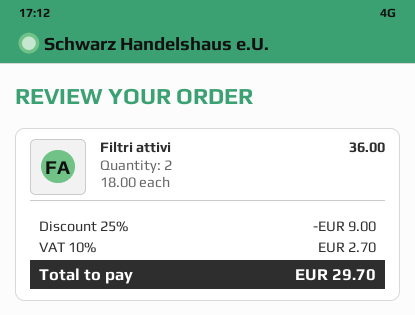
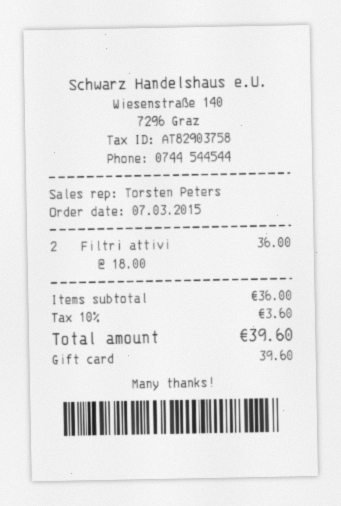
discount: 25% = 9.00 -> none
tax: 10% = 2.70 -> 10% = 3.60
total: 29.70 -> 39.60

